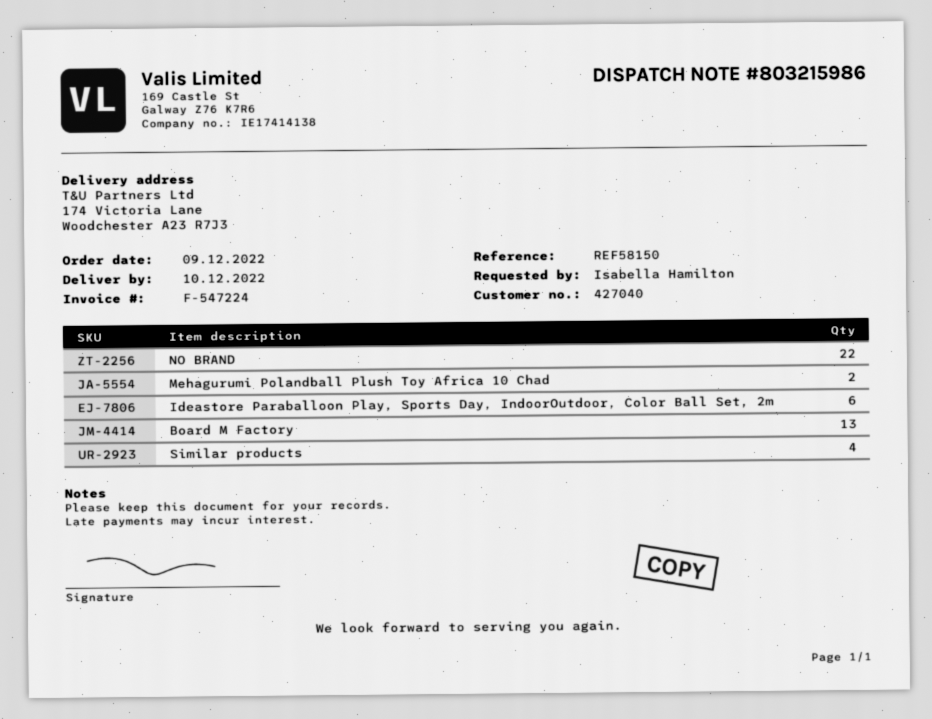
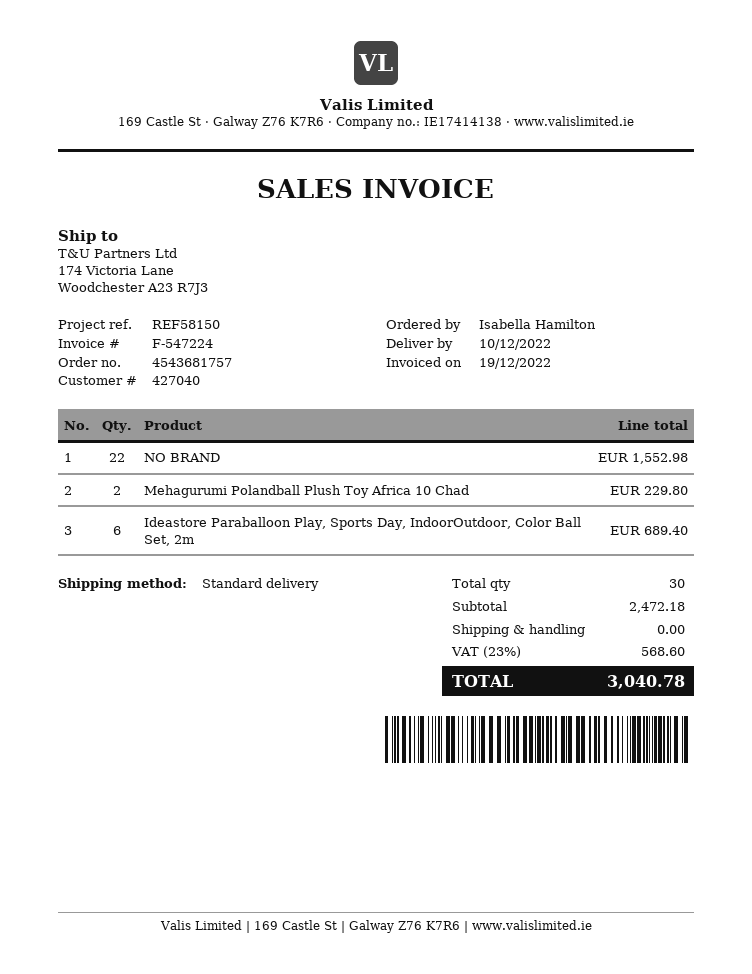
Board M Factory: 13 -> none
Similar products: 4 -> none

